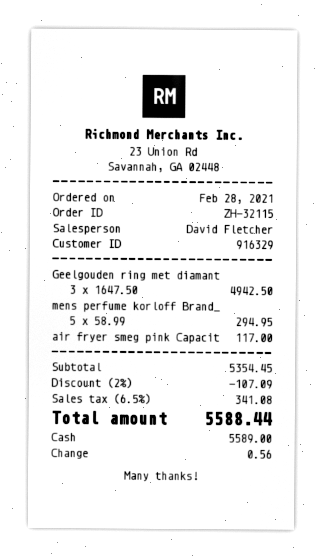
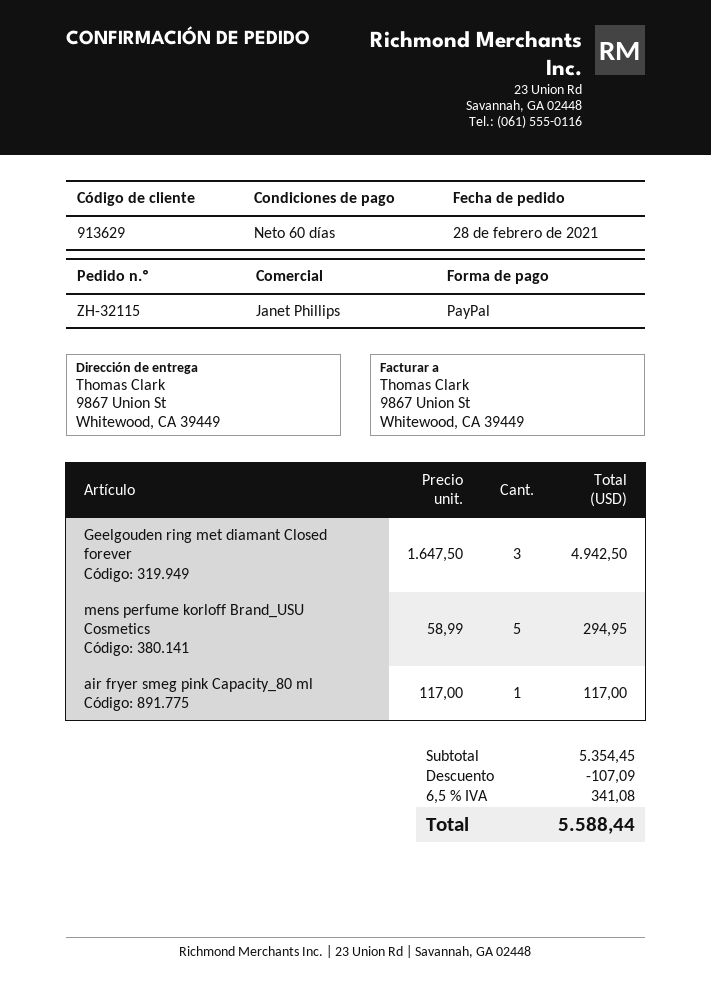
customer number: 916329 -> 913629
sales rep: David Fletcher -> Janet Phillips
payment method: cash -> PayPal

